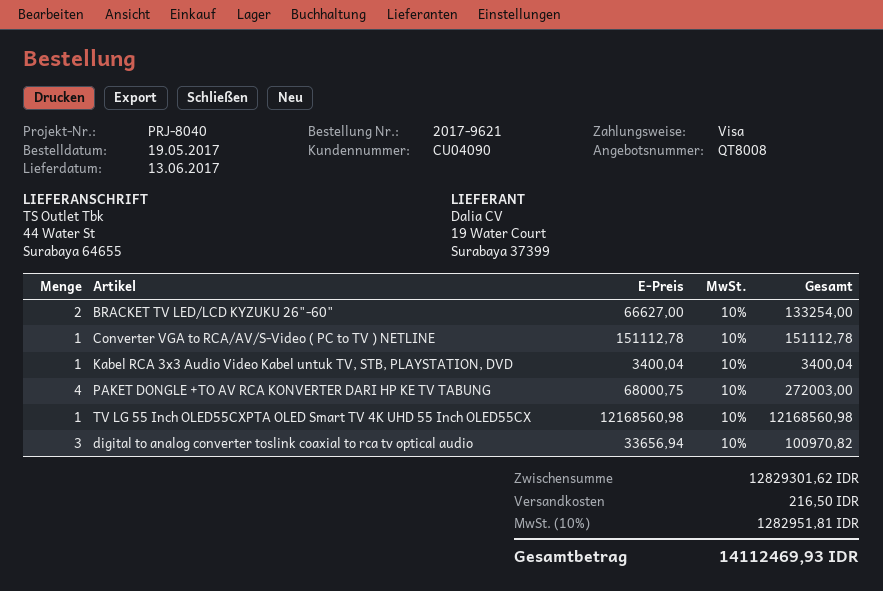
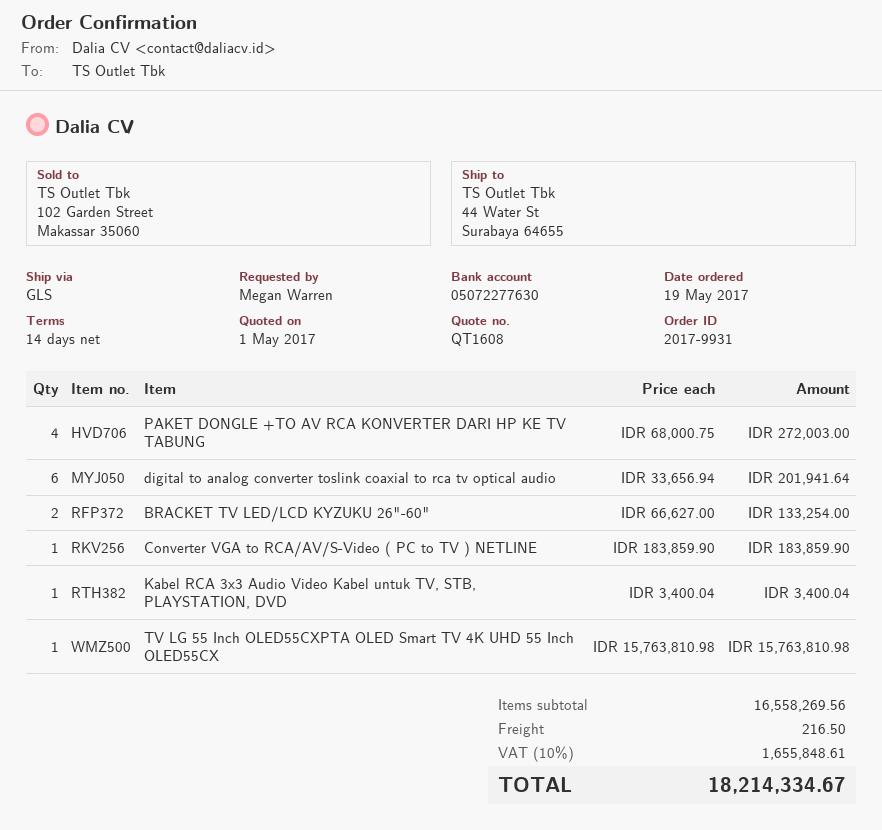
quote number: QT8008 -> QT1608
order number: 2017-9621 -> 2017-9931
Converter VGA to RCA/AV/S-Video ( PC to TV ) NETLINE: 1 x 151112.78 = 151112.78 -> 1 x 183859.90 = 183859.90
TV LG 55 Inch OLED55CXPTA OLED Smart TV 4K UHD 55 Inch OLED55CX: 1 x 12168560.98 = 12168560.98 -> 1 x 15763810.98 = 15763810.98
digital to analog converter toslink coaxial to rca tv optical audio: 3 x 33656.94 = 100970.82 -> 6 x 33656.94 = 201941.64
subtotal: 12829301.62 -> 16558269.56
tax: 10% = 1282951.81 -> 10% = 1655848.61
total: 14112469.93 -> 18214334.67

